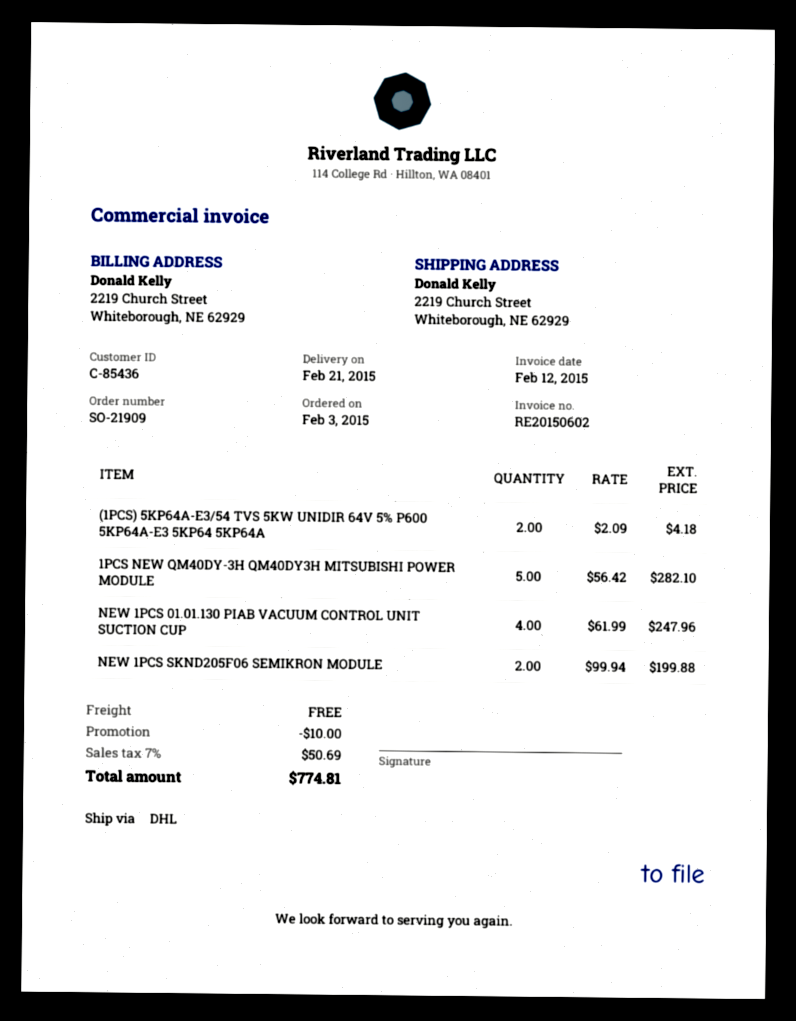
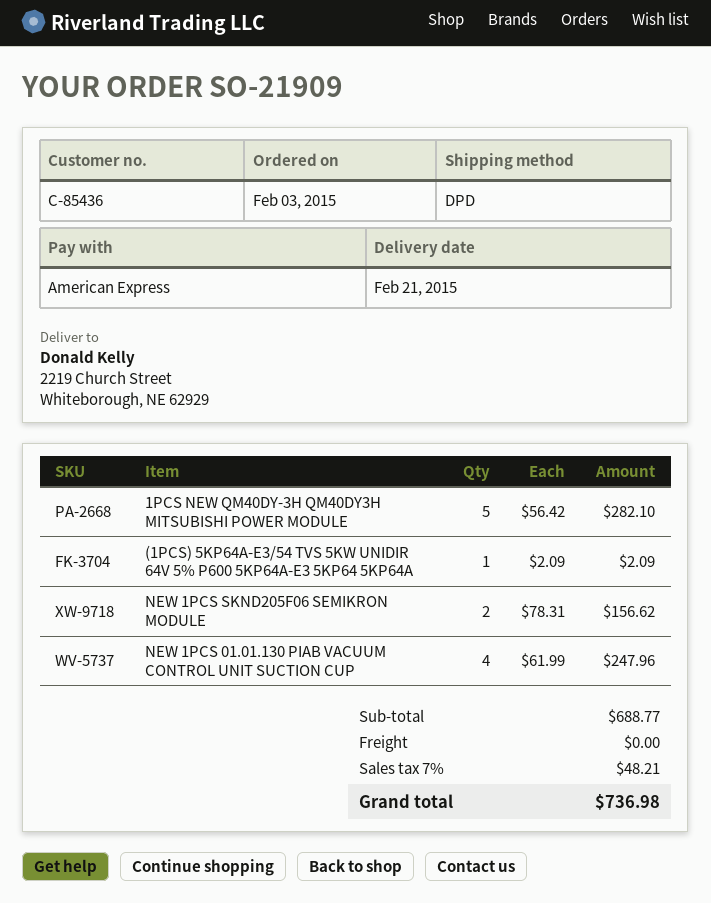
shipping method: DHL -> DPD
(1PCS) 5KP64A-E3/54 TVS 5KW UNIDIR 64V 5% P600 5KP64A-E3 5KP64 5KP64A: 2 x 2.09 = 4.18 -> 1 x 2.09 = 2.09
NEW 1PCS SKND205F06 SEMIKRON MODULE: 2 x 99.94 = 199.88 -> 2 x 78.31 = 156.62
discount: 10.00 -> none
tax: 7% = 50.69 -> 7% = 48.21
total: 774.81 -> 736.98

